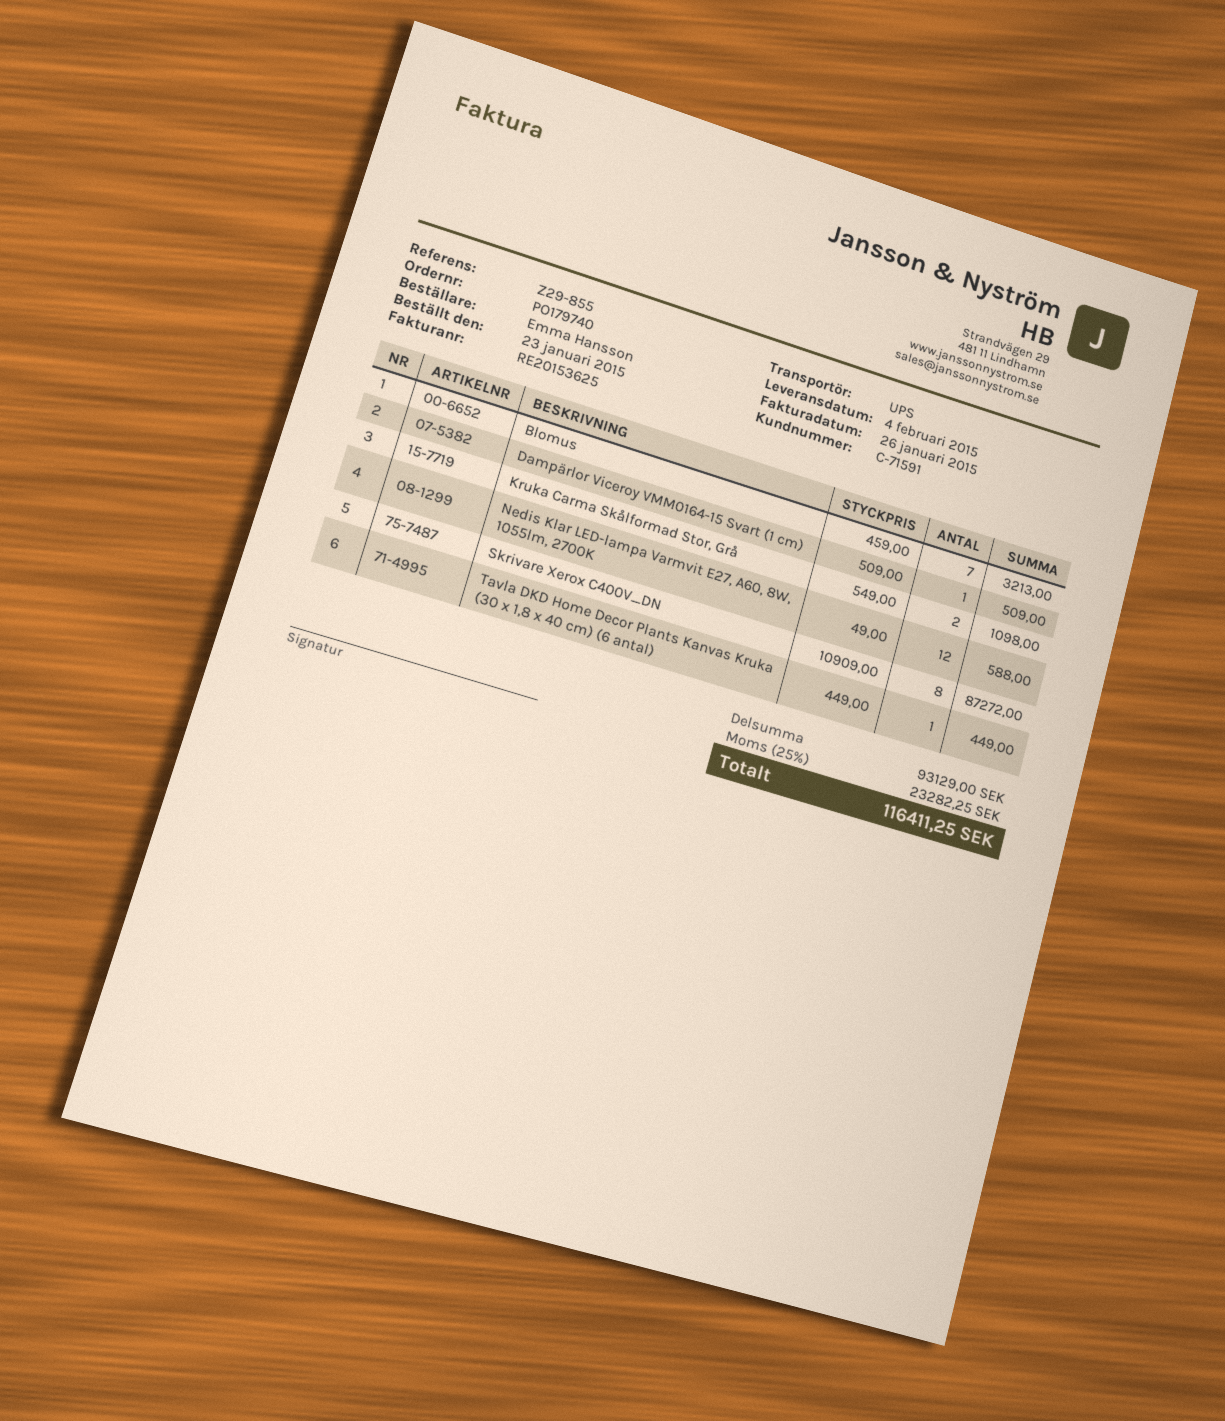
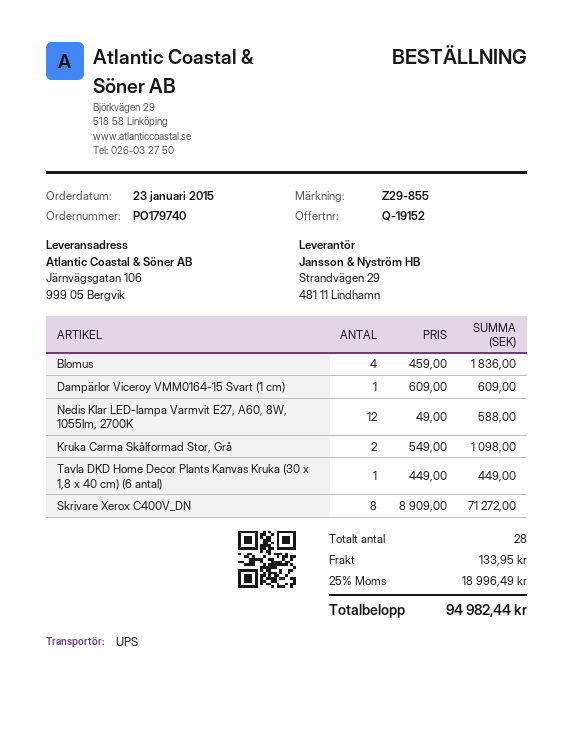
Blomus: 7 x 459.00 = 3213.00 -> 4 x 459.00 = 1836.00
Dampärlor Viceroy VMM0164-15 Svart (1 cm): 1 x 509.00 = 509.00 -> 1 x 609.00 = 609.00
Skrivare Xerox C400V_DN: 8 x 10909.00 = 87272.00 -> 8 x 8909.00 = 71272.00
shipping: none -> 133.95
tax: 25% = 23282.25 -> 25% = 18996.49
total: 116411.25 -> 94982.44

